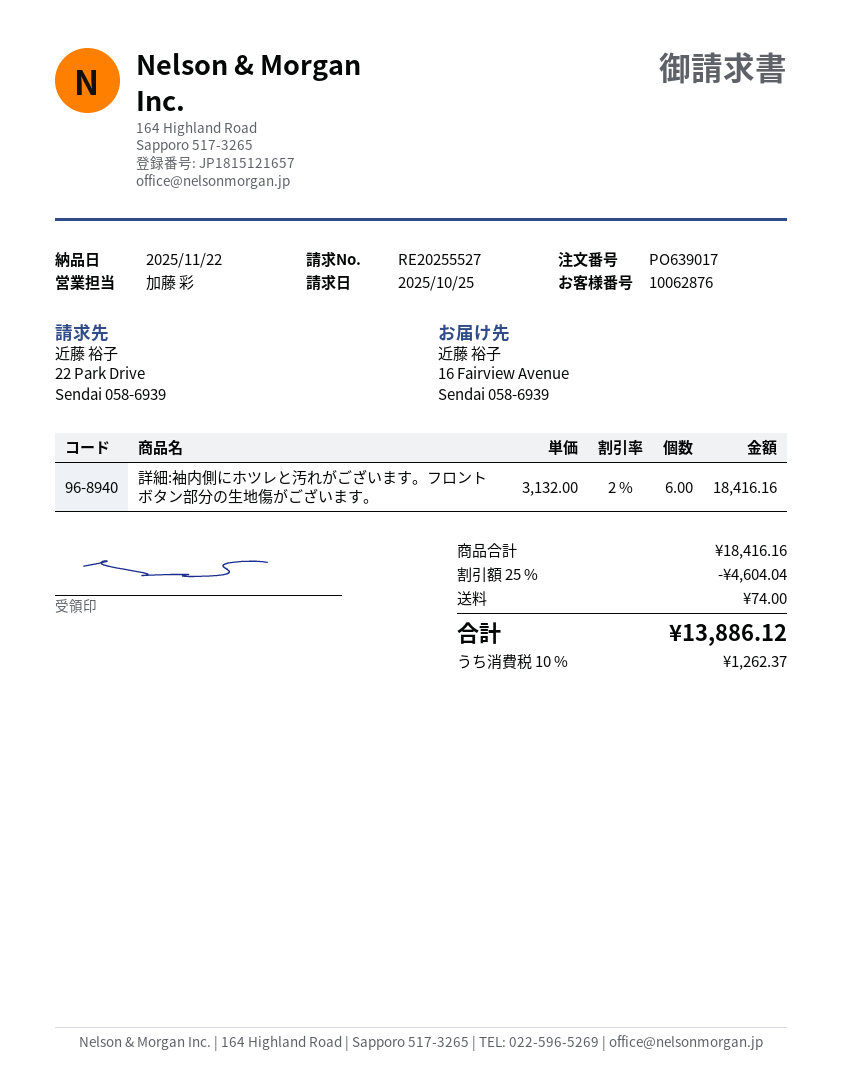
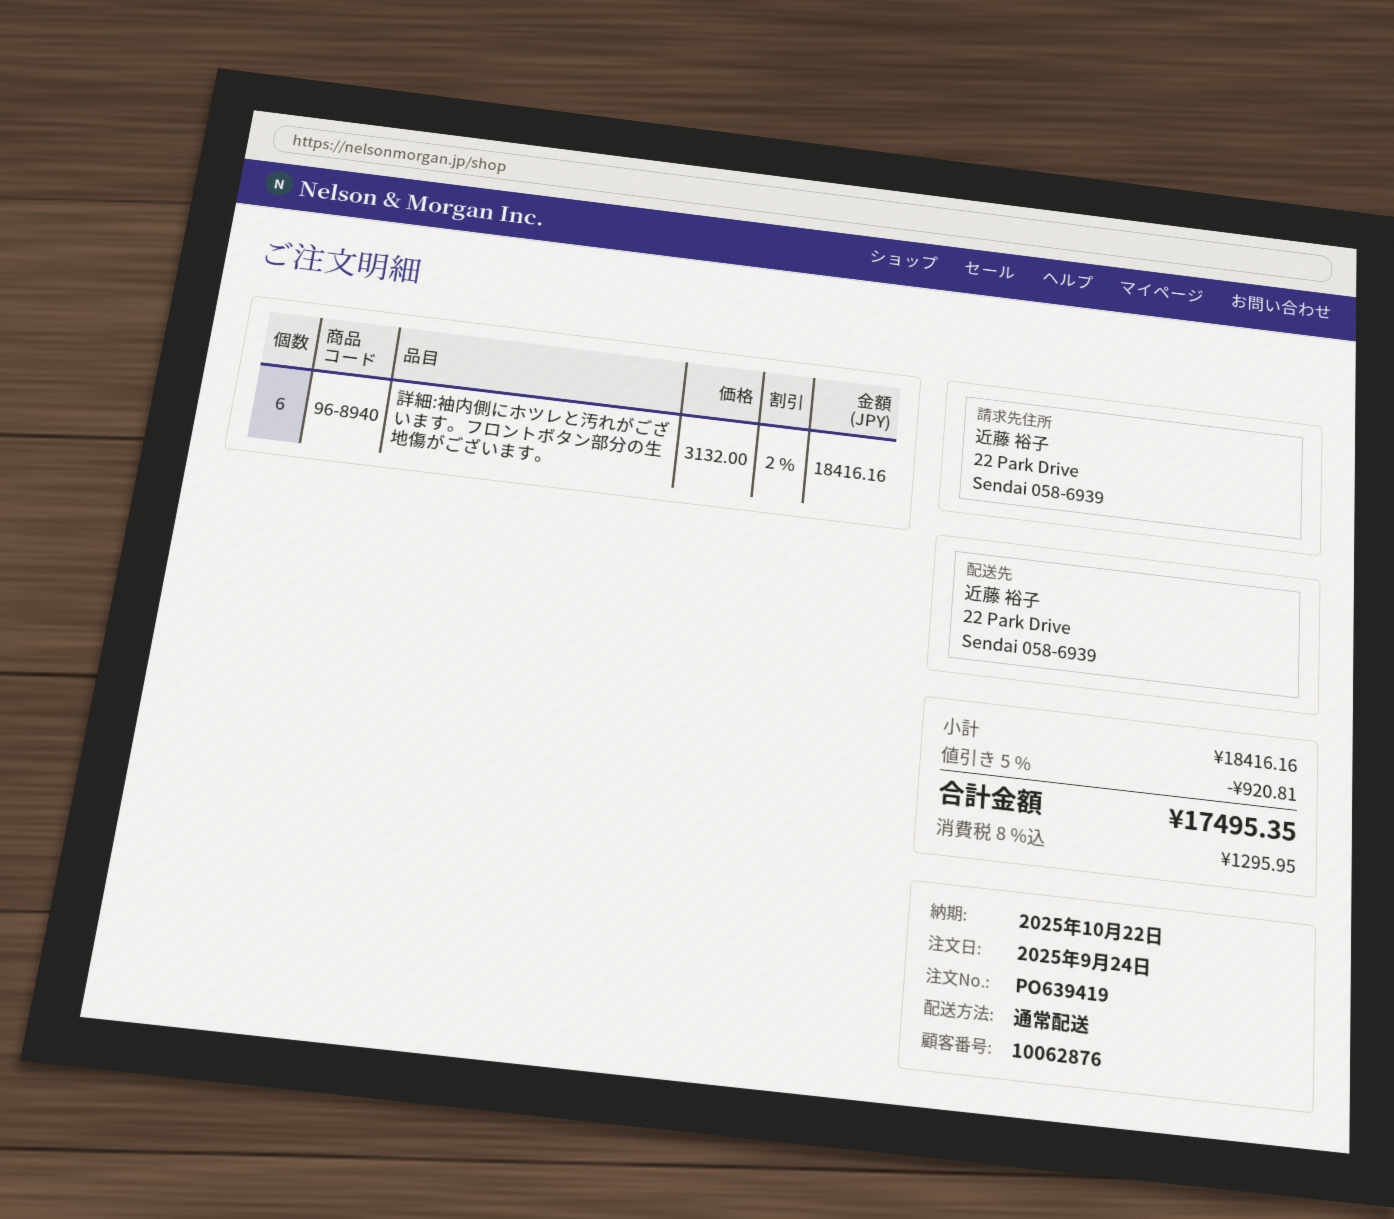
order number: PO639017 -> PO639419
delivery date: 2025-11-22 -> 2025-10-22
ship to: 16 Fairview Avenue, Sendai 058-6939 -> 22 Park Drive, Sendai 058-6939
discount: 25% = 4604.04 -> 5% = 920.81
shipping: 74.00 -> none
tax: 10% = 1262.37 -> 8% = 1295.95
total: 13886.12 -> 17495.35

